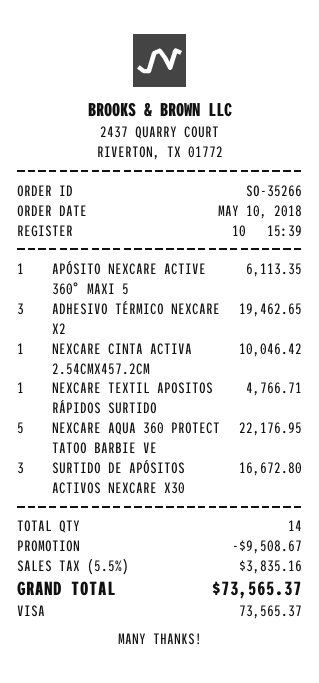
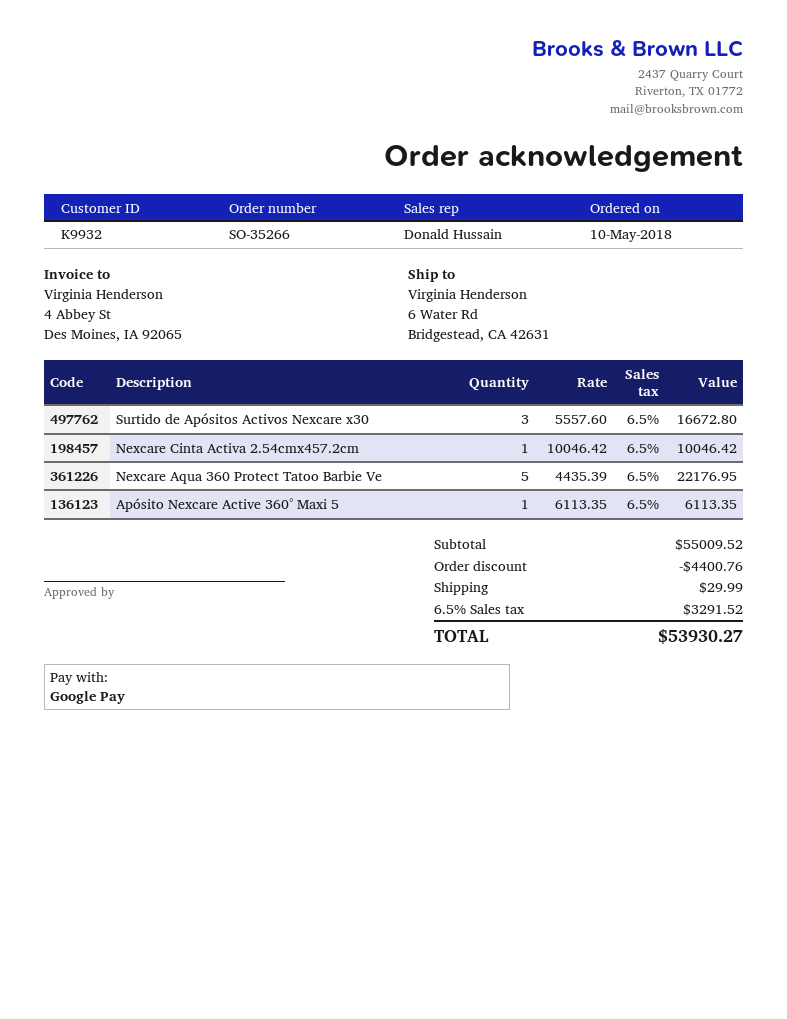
payment method: Visa -> Google Pay
ADHESIVO TÉRMICO NEXCARE X2: 3 for 19462.65 -> none
NEXCARE TEXTIL APOSITOS RÁPIDOS SURTIDO: 1 for 4766.71 -> none
discount: 9508.67 -> 4400.76
shipping: none -> 29.99
tax: 5.5% = 3835.16 -> 6.5% = 3291.52
total: 73565.37 -> 53930.27

